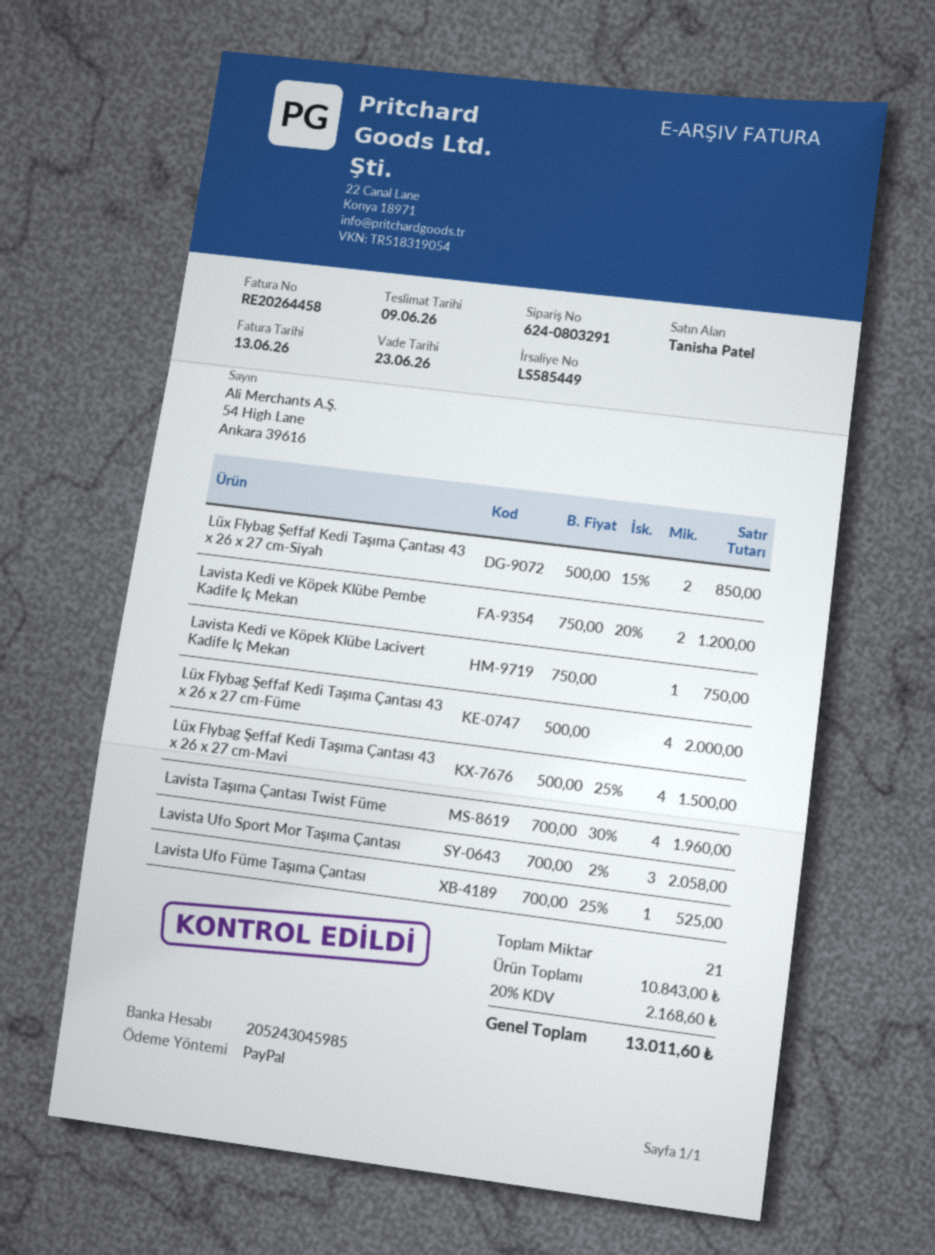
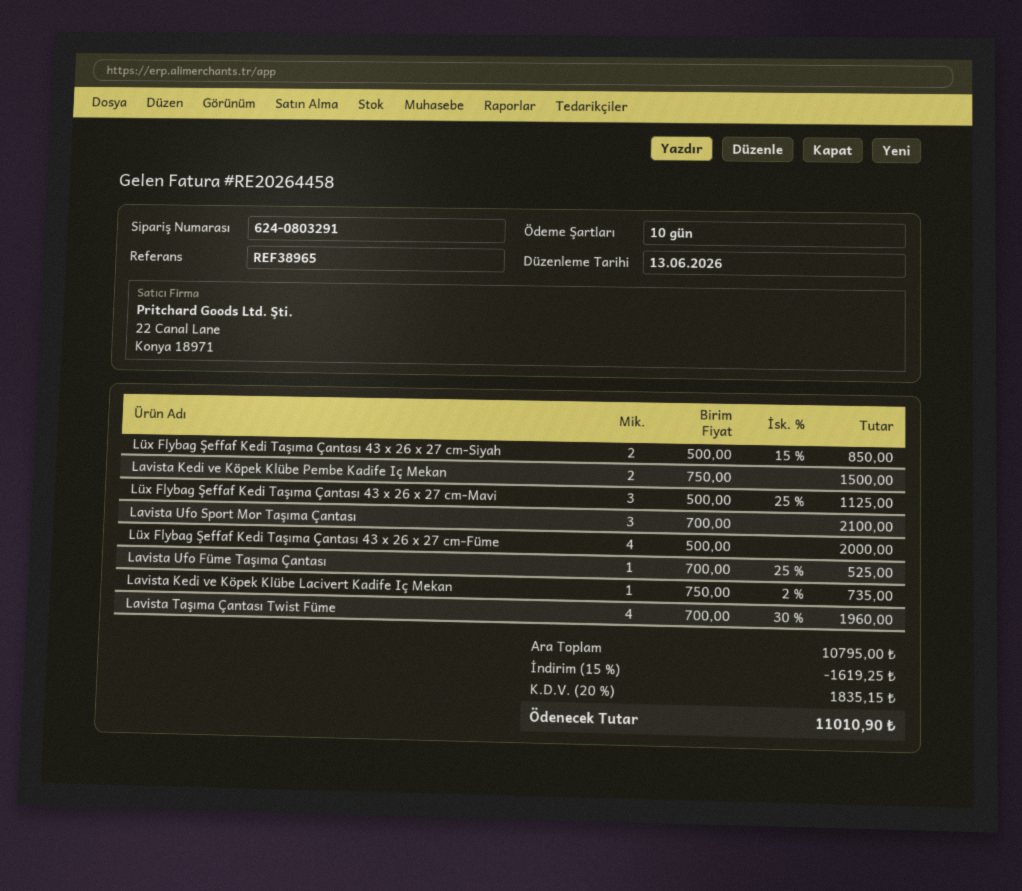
Lavista Kedi ve Köpek Klübe Pembe Kadife Iç Mekan: 2 x 750.00 - 20% = 1200.00 -> 2 x 750.00 = 1500.00
Lavista Kedi ve Köpek Klübe Lacivert Kadife Iç Mekan: 1 x 750.00 = 750.00 -> 1 x 750.00 - 2% = 735.00
Lüx Flybag Şeffaf Kedi Taşıma Çantası 43 x 26 x 27 cm-Mavi: 4 x 500.00 - 25% = 1500.00 -> 3 x 500.00 - 25% = 1125.00
Lavista Ufo Sport Mor Taşıma Çantası: 3 x 700.00 - 2% = 2058.00 -> 3 x 700.00 = 2100.00
subtotal: 10843.00 -> 10795.00
discount: none -> 15% = 1619.25
tax: 20% = 2168.60 -> 20% = 1835.15
total: 13011.60 -> 11010.90

